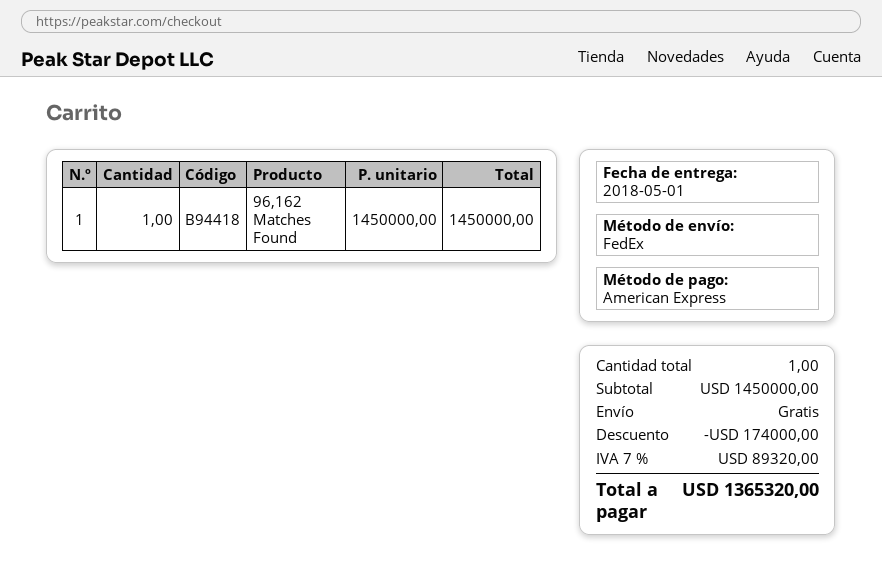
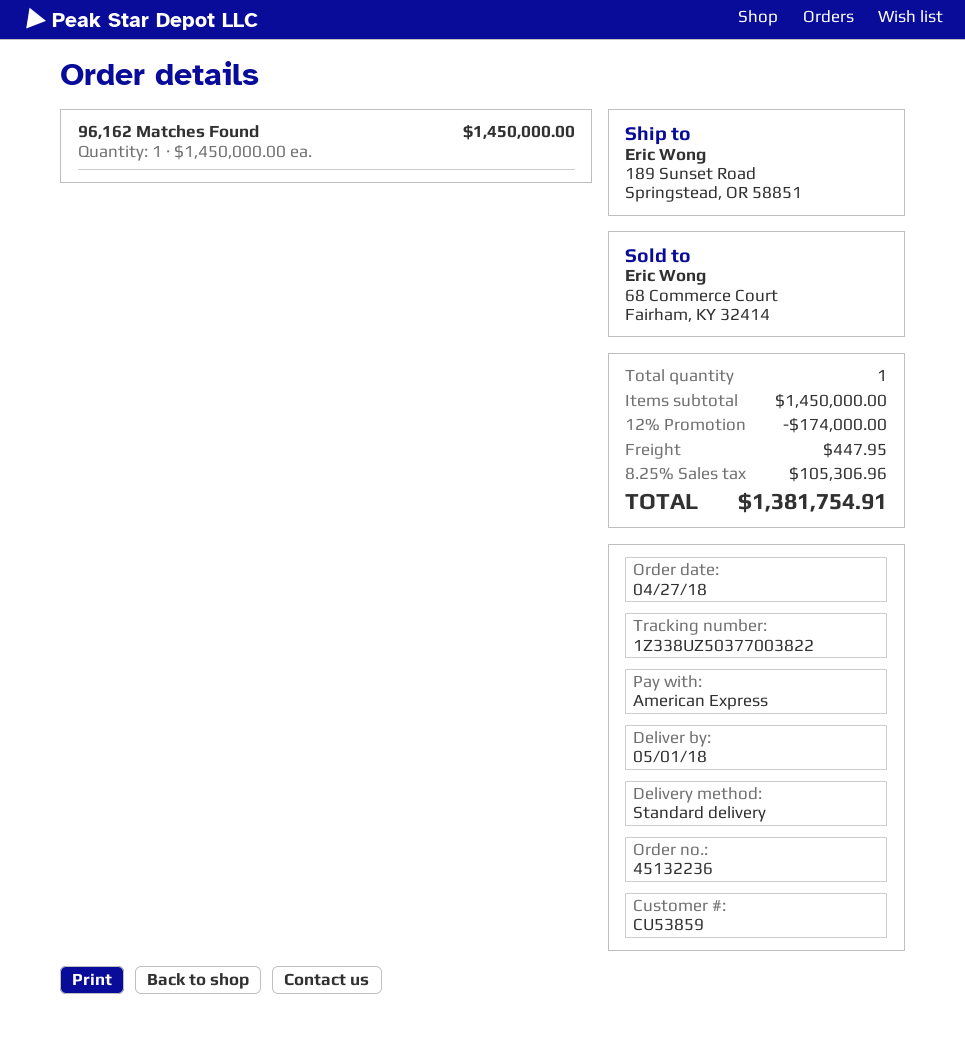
shipping method: FedEx -> standard
shipping: 0.00 -> 447.95
tax: 7% = 89320.00 -> 8.25% = 105306.96
total: 1365320.00 -> 1381754.91

